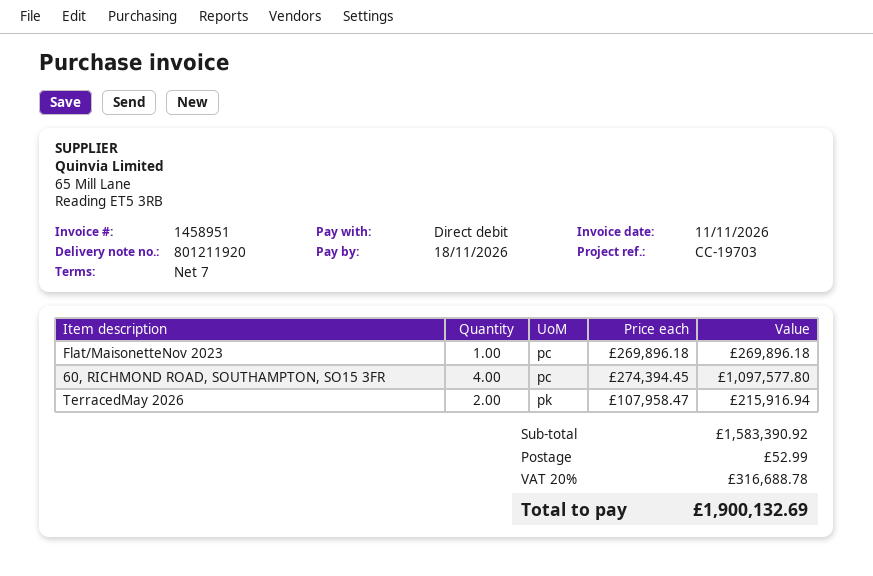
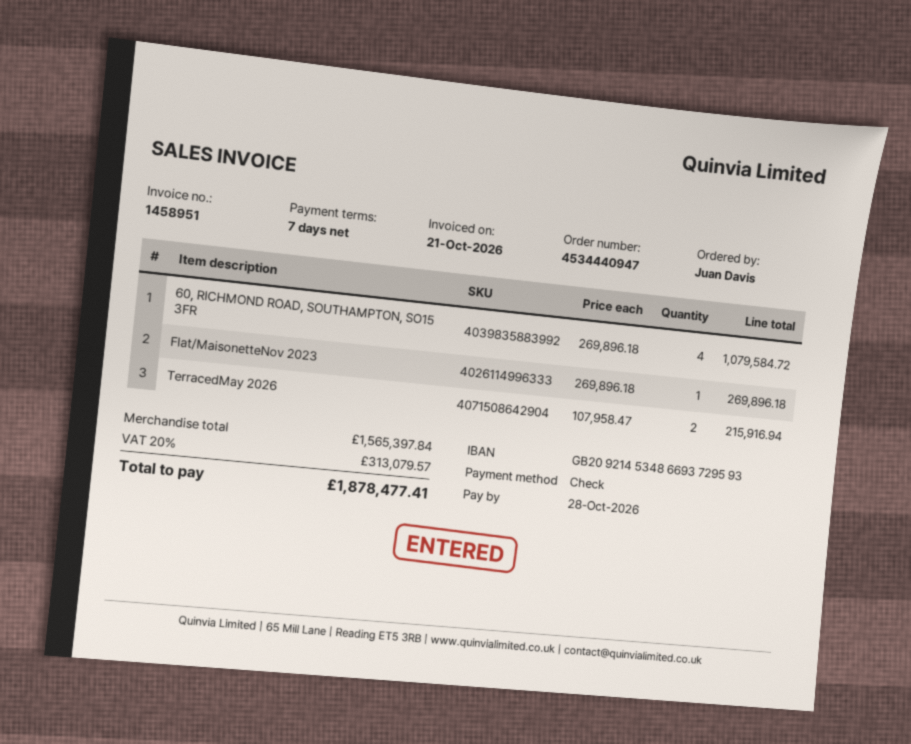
invoice date: 2026-11-11 -> 2026-10-21
due date: 2026-11-18 -> 2026-10-28
payment method: direct debit -> cheque
60, RICHMOND ROAD, SOUTHAMPTON, SO15 3FR: 4 x 274394.45 = 1097577.80 -> 4 x 269896.18 = 1079584.72
subtotal: 1583390.92 -> 1565397.84
shipping: 52.99 -> none
tax: 20% = 316688.78 -> 20% = 313079.57
total: 1900132.69 -> 1878477.41

